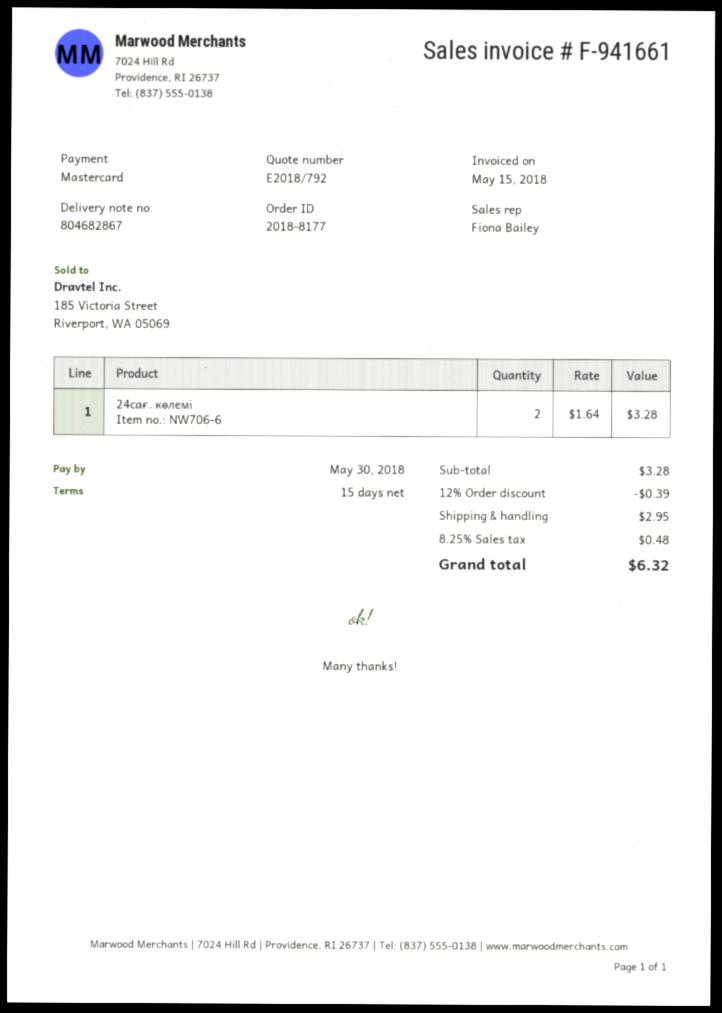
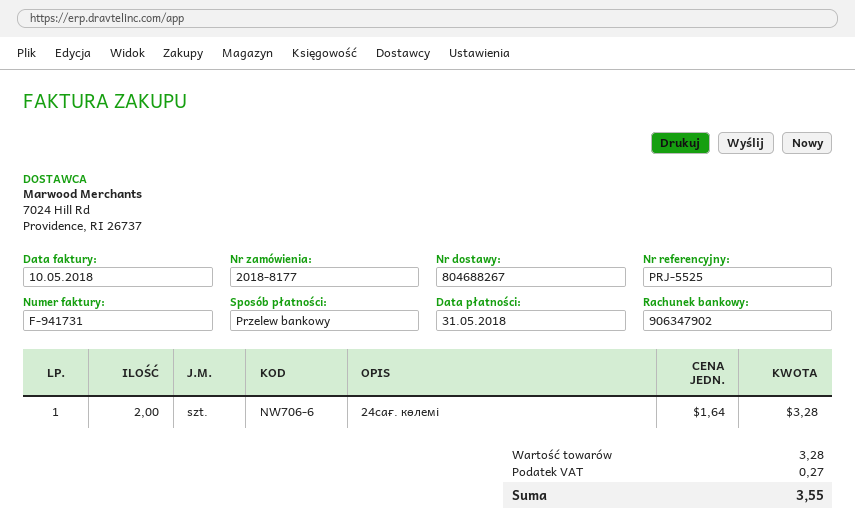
delivery note number: 804682867 -> 804688267
invoice number: F-941661 -> F-941731
invoice date: 2018-05-15 -> 2018-05-10
due date: 2018-05-30 -> 2018-05-31
payment method: Mastercard -> bank transfer
discount: 12% = 0.39 -> none
shipping: 2.95 -> none
tax: 0.48 -> 0.27
total: 6.32 -> 3.55

